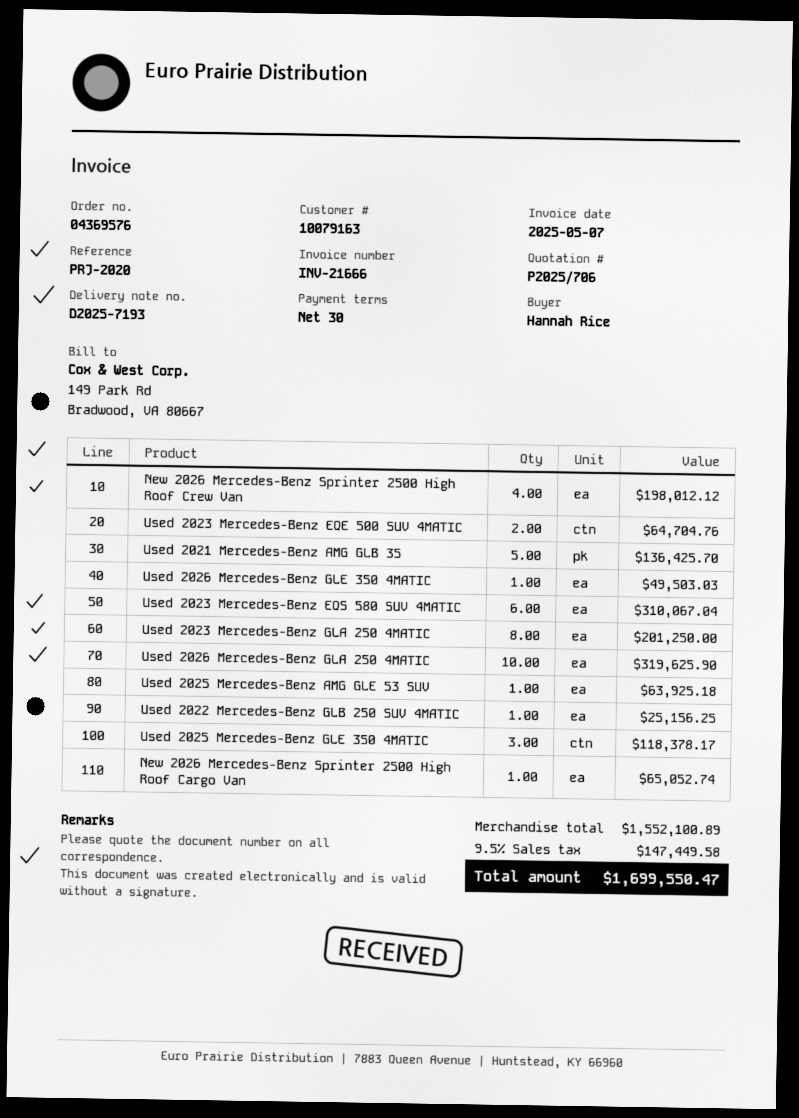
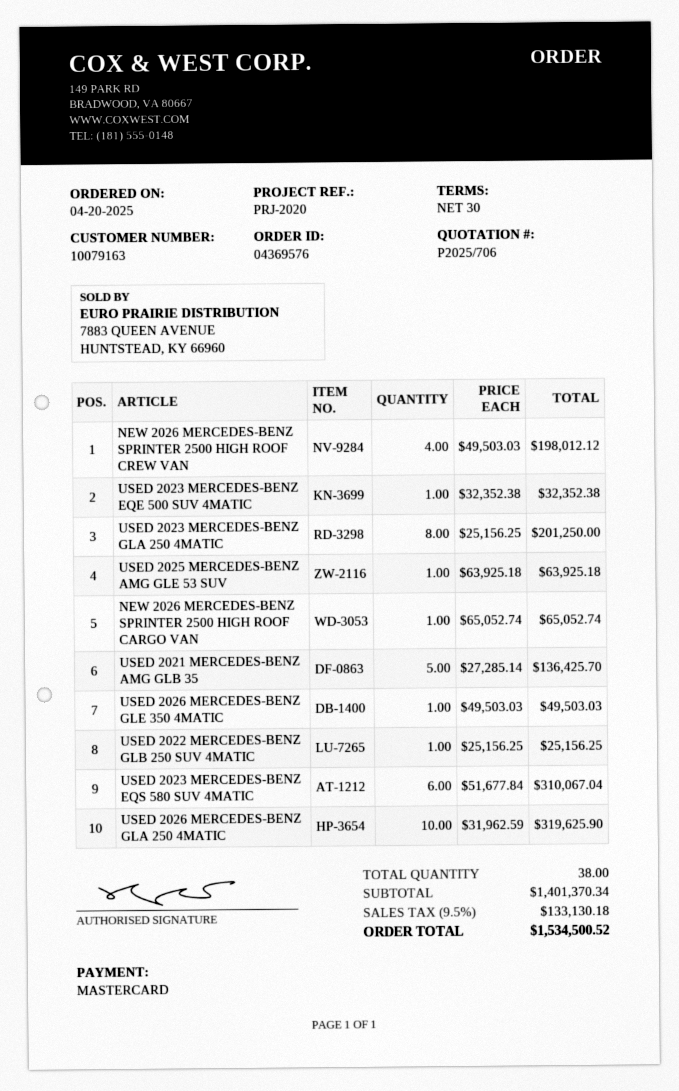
Used 2023 Mercedes-Benz EQE 500 SUV 4MATIC: 2 for 64704.76 -> 1 for 32352.38
Used 2025 Mercedes-Benz GLE 350 4MATIC: 3 for 118378.17 -> none
subtotal: 1552100.89 -> 1401370.34
tax: 9.5% = 147449.58 -> 9.5% = 133130.18
total: 1699550.47 -> 1534500.52

